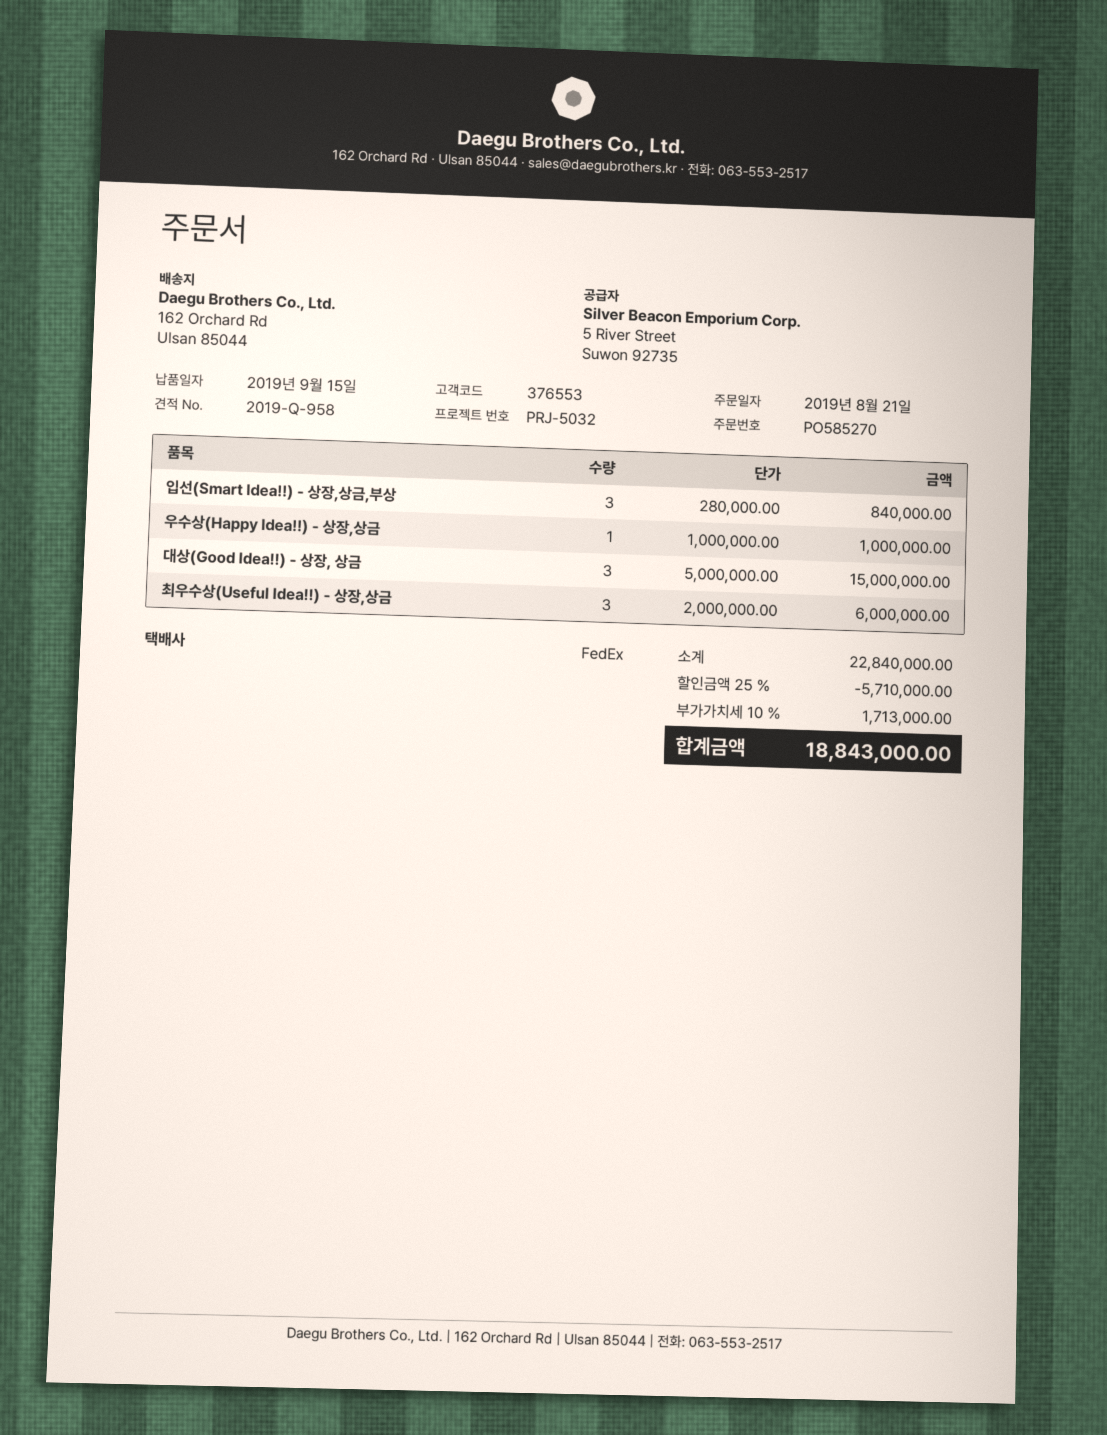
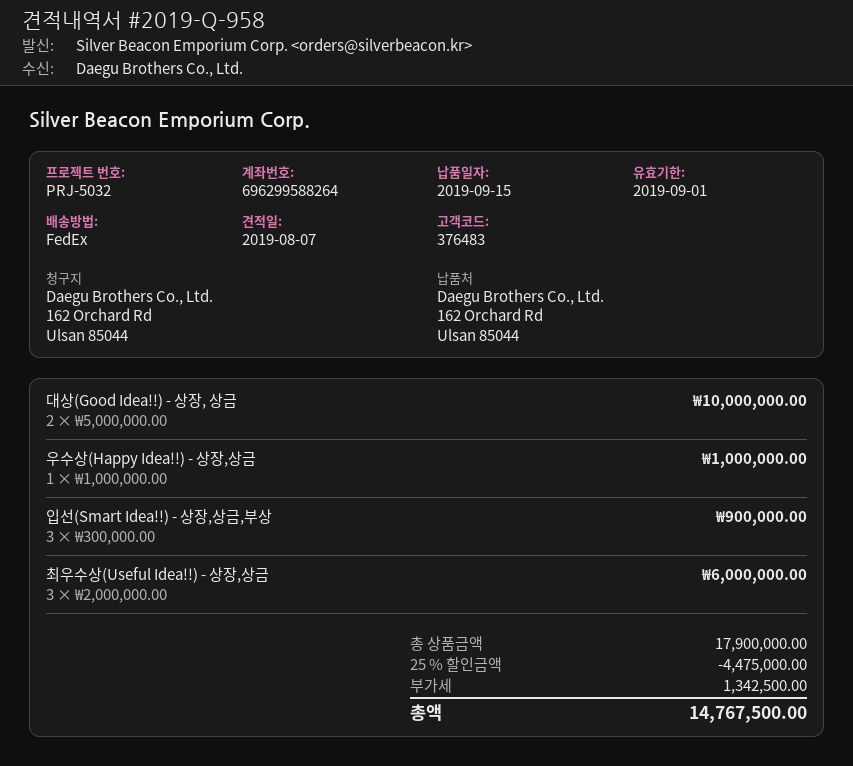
customer number: 376553 -> 376483
입선(Smart Idea!!) - 상장,상금,부상: 3 x 280000.00 = 840000.00 -> 3 x 300000.00 = 900000.00
대상(Good Idea!!) - 상장, 상금: 3 x 5000000.00 = 15000000.00 -> 2 x 5000000.00 = 10000000.00
subtotal: 22840000.00 -> 17900000.00
discount: 25% = 5710000.00 -> 25% = 4475000.00
tax: 1713000.00 -> 1342500.00
total: 18843000.00 -> 14767500.00

